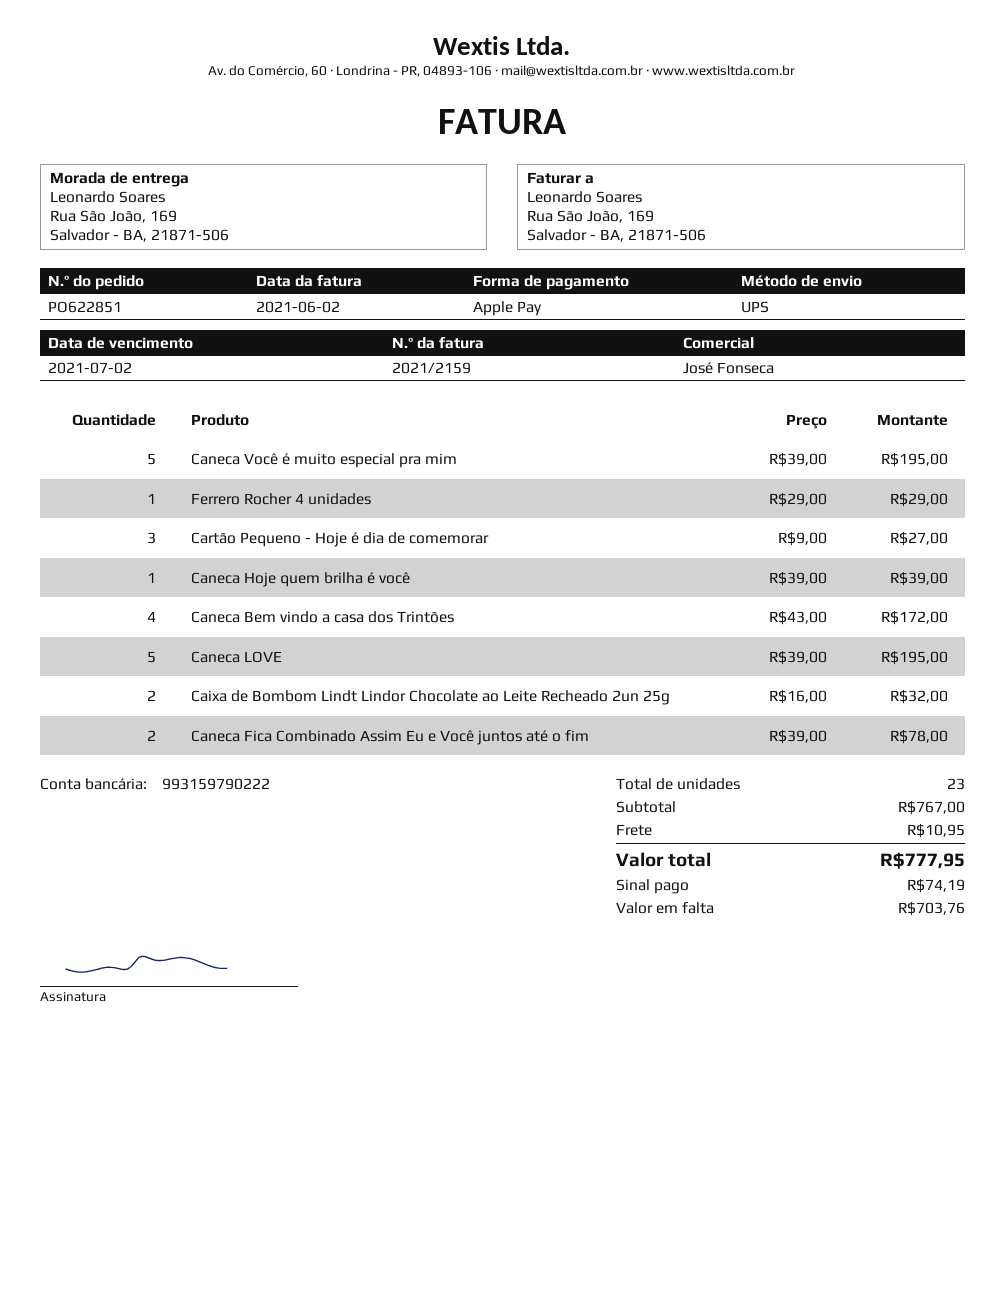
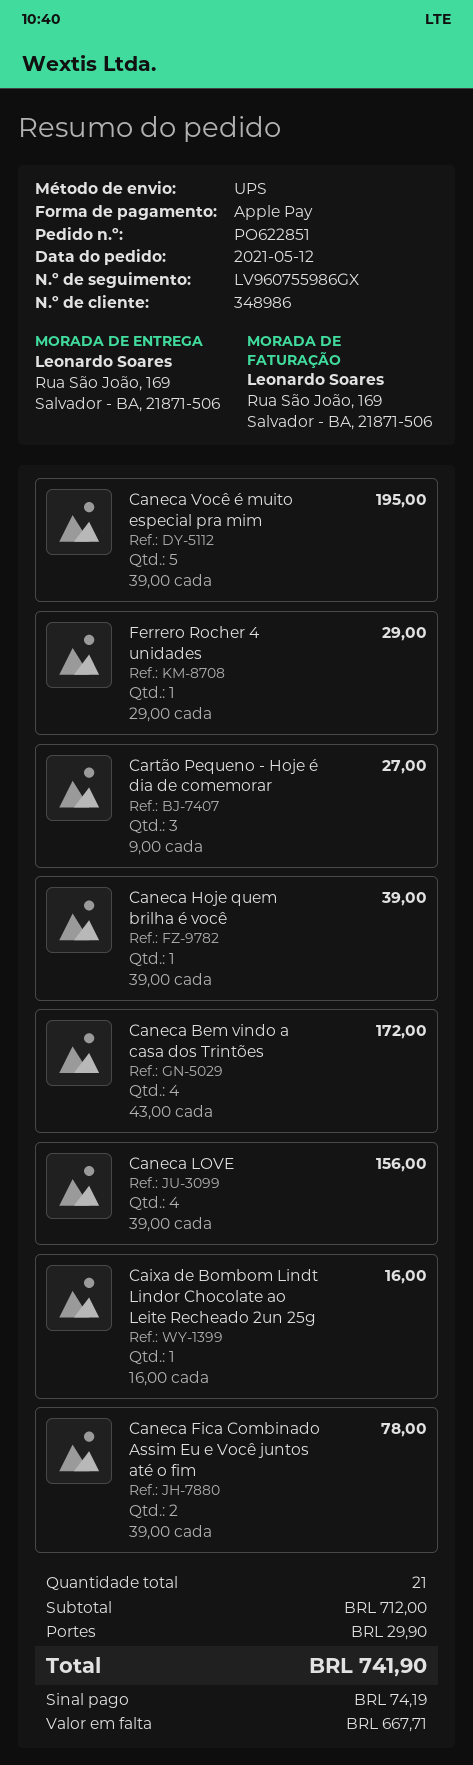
Caneca LOVE: 5 x 39.00 = 195.00 -> 4 x 39.00 = 156.00
Caixa de Bombom Lindt Lindor Chocolate ao Leite Recheado 2un 25g: 2 x 16.00 = 32.00 -> 1 x 16.00 = 16.00
total quantity: 23 -> 21
subtotal: 767.00 -> 712.00
shipping: 10.95 -> 29.90
total: 777.95 -> 741.90
balance: 703.76 -> 667.71

